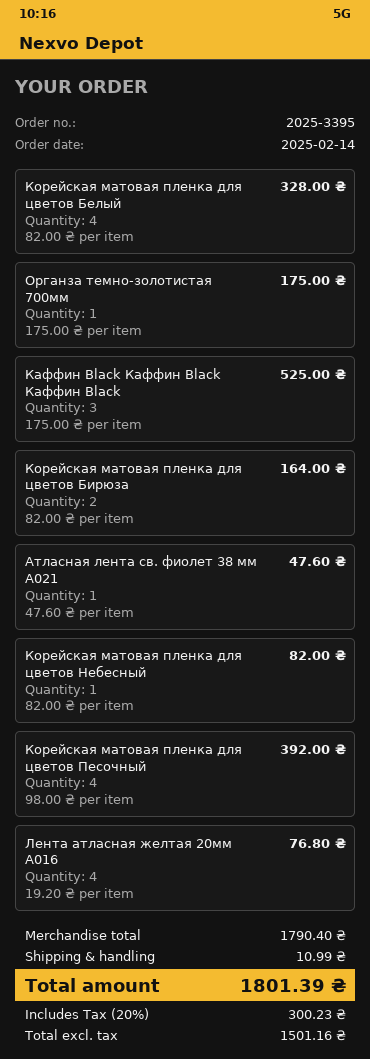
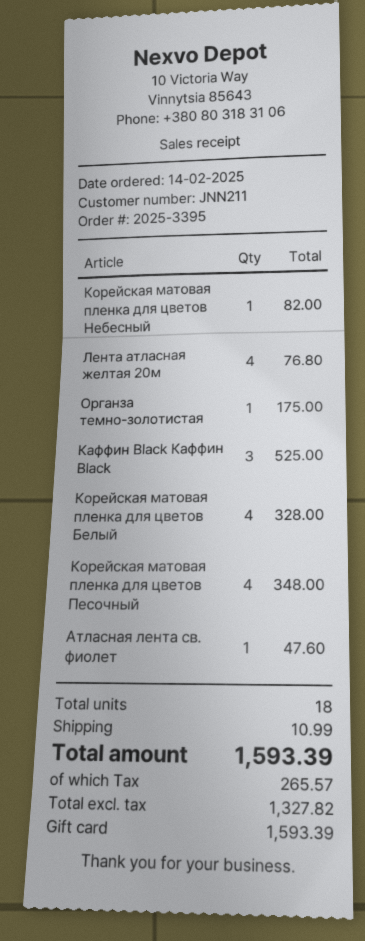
Корейская матовая пленка для цветов Бирюза: 2 for 164.00 -> none
Корейская матовая пленка для цветов Песочный: 4 for 392.00 -> 4 for 348.00
net: 1501.16 -> 1327.82
tax: 300.23 -> 265.57
total: 1801.39 -> 1593.39

